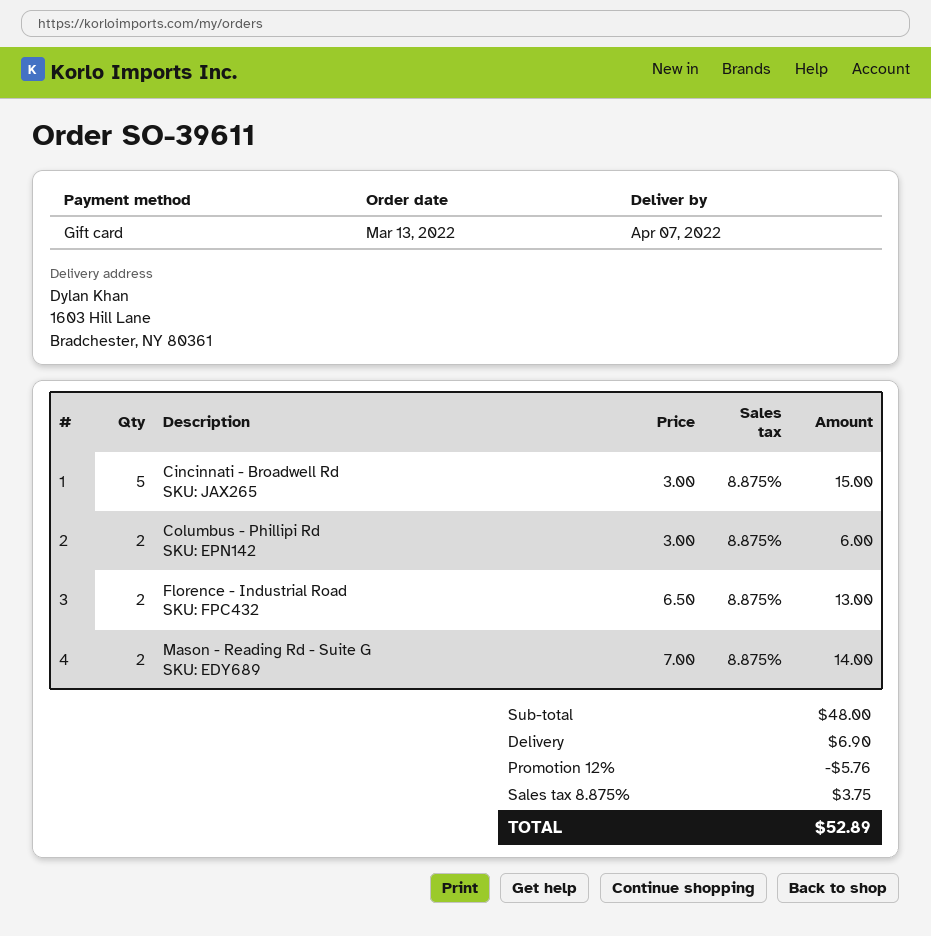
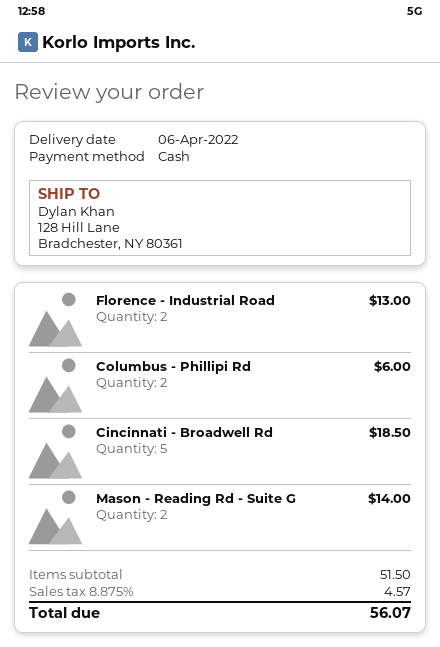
delivery date: 2022-04-07 -> 2022-04-06
payment method: gift card -> cash
ship to: 1603 Hill Lane, Bradchester, NY 80361 -> 128 Hill Lane, Bradchester, NY 80361
Cincinnati - Broadwell Rd: 5 for 15.00 -> 5 for 18.50
subtotal: 48.00 -> 51.50
discount: 12% = 5.76 -> none
shipping: 6.90 -> none
tax: 8.875% = 3.75 -> 8.875% = 4.57
total: 52.89 -> 56.07

